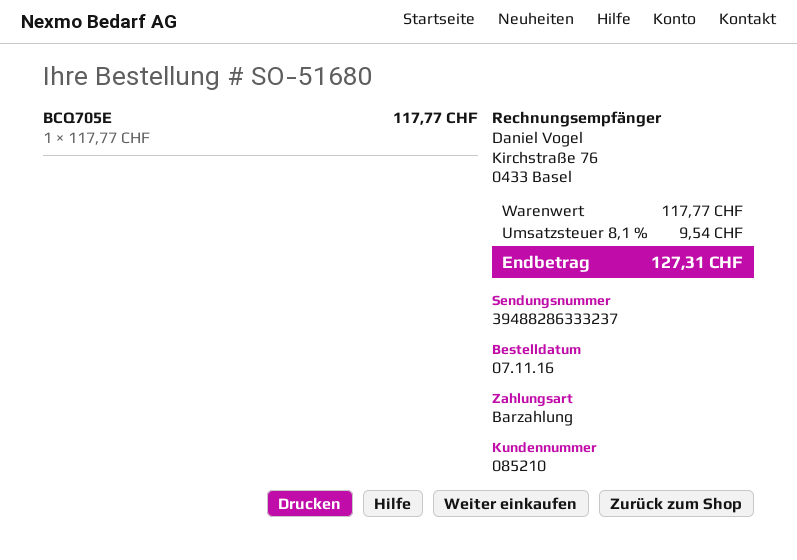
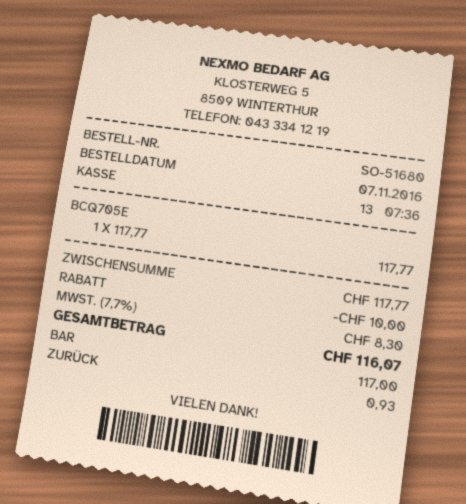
discount: none -> 10.00
tax: 8.1% = 9.54 -> 7.7% = 8.30
total: 127.31 -> 116.07

